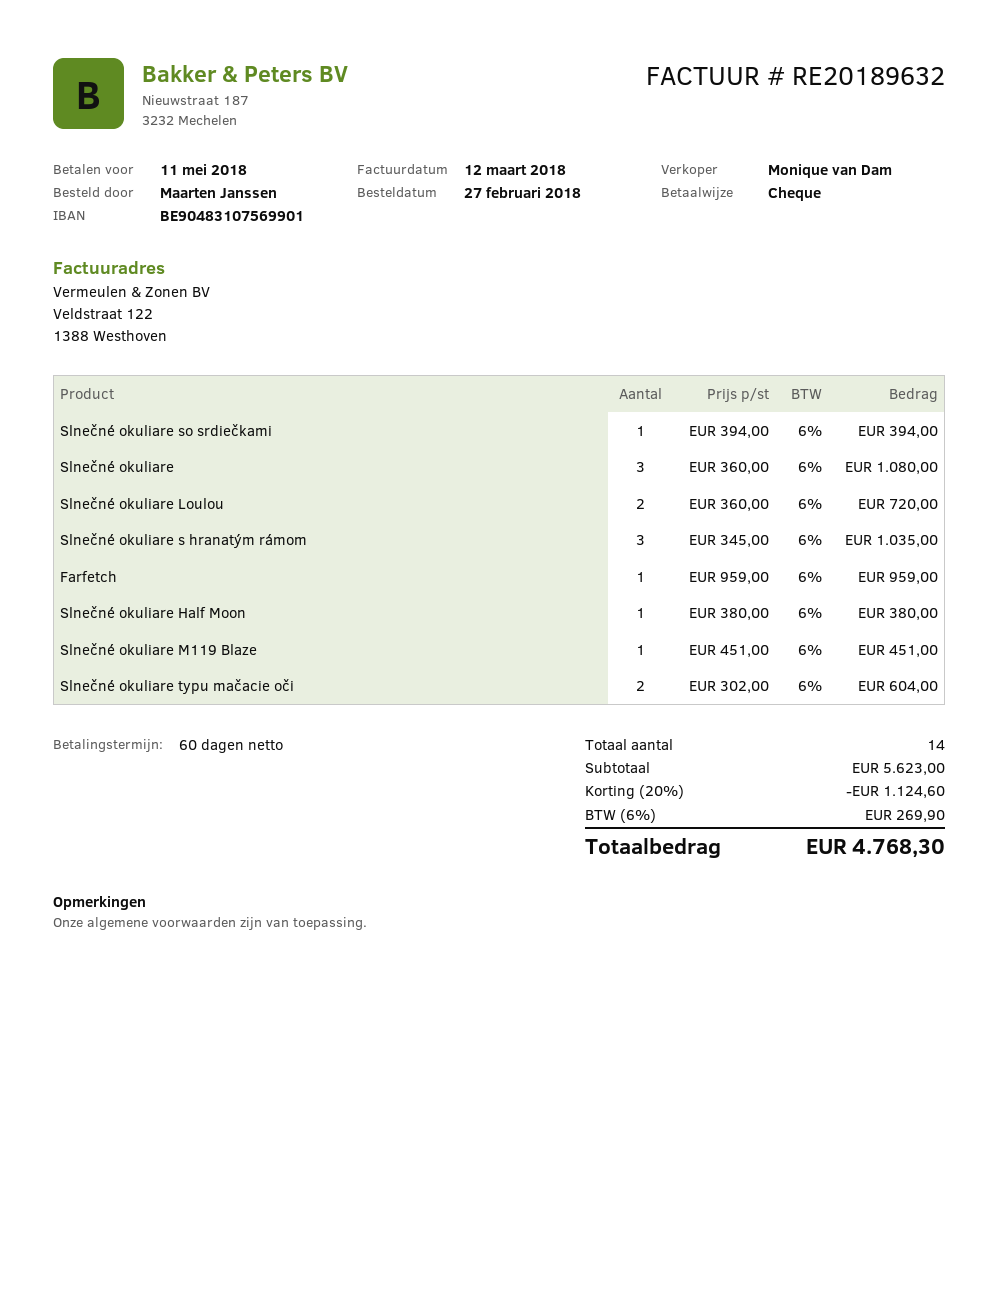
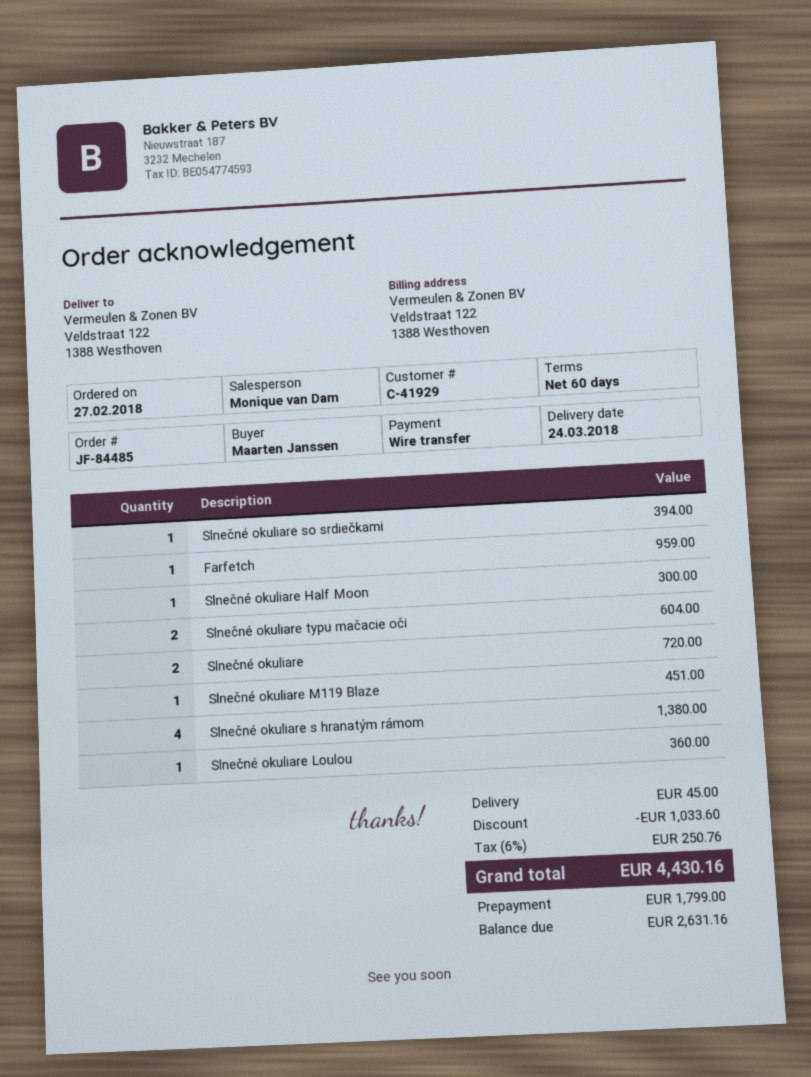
payment method: cheque -> bank transfer
Slnečné okuliare: 3 for 1080.00 -> 2 for 720.00
Slnečné okuliare Loulou: 2 for 720.00 -> 1 for 360.00
Slnečné okuliare s hranatým rámom: 3 for 1035.00 -> 4 for 1380.00
Slnečné okuliare Half Moon: 1 for 380.00 -> 1 for 300.00
discount: 1124.60 -> 1033.60
shipping: none -> 45.00
tax: 6% = 269.90 -> 6% = 250.76
total: 4768.30 -> 4430.16

